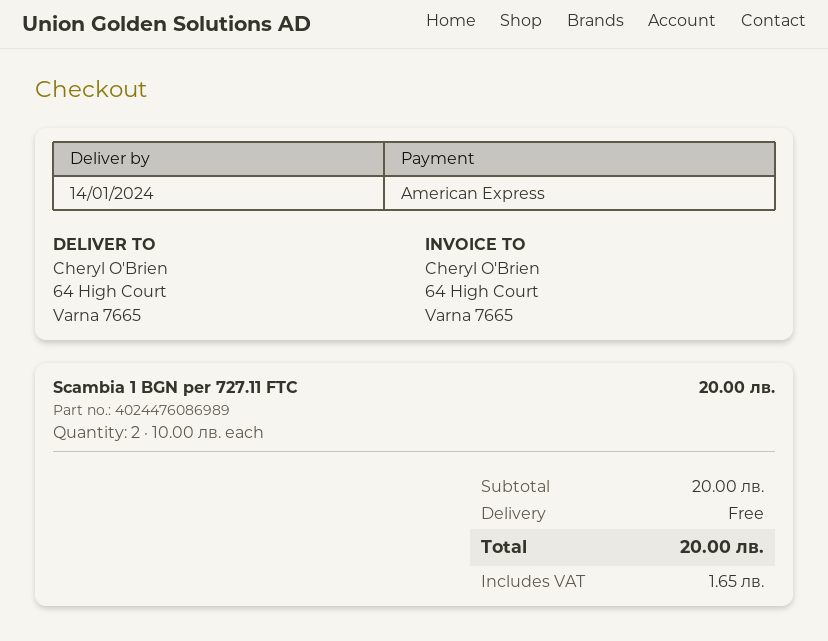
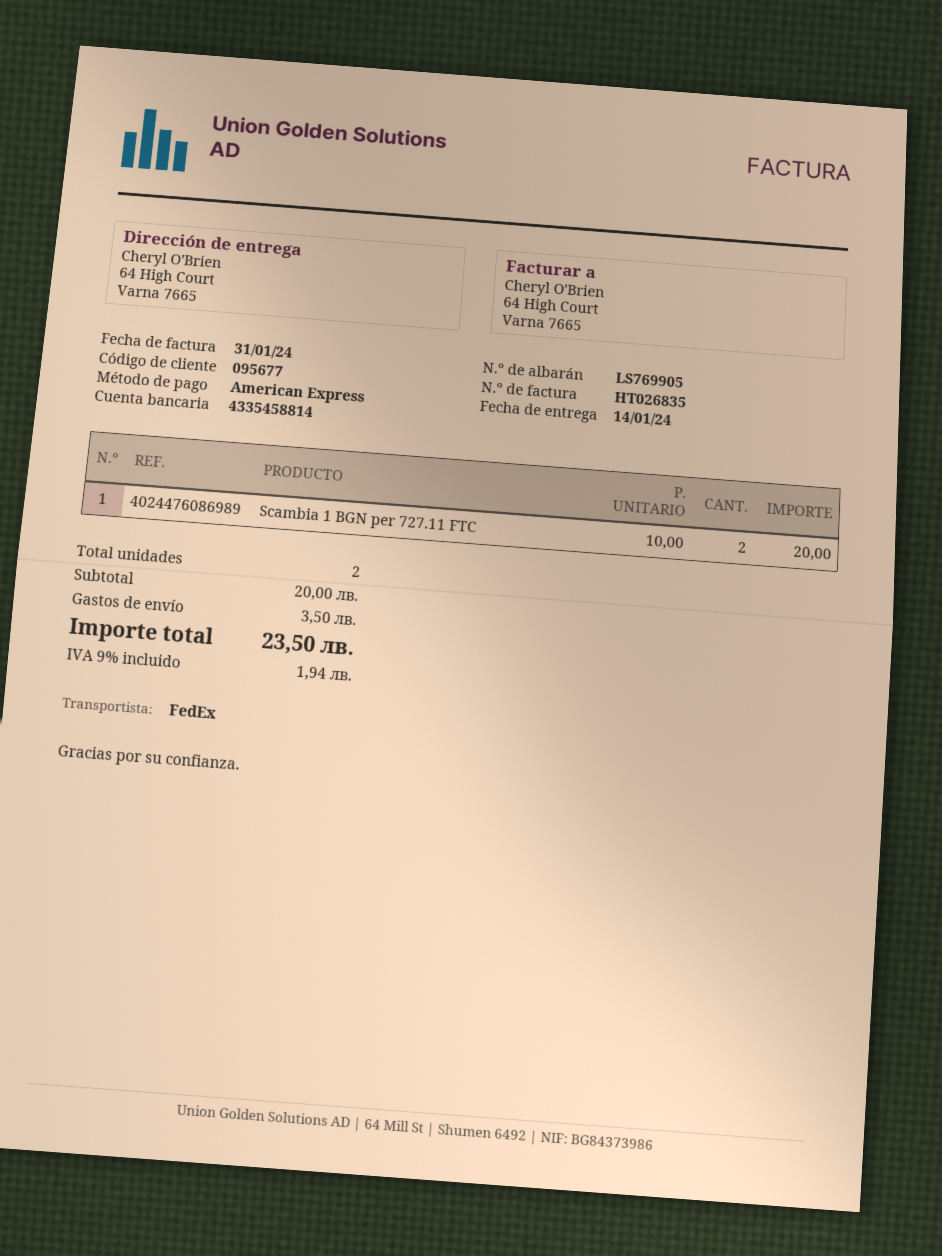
shipping: 0.00 -> 3.50
tax: 1.65 -> 1.94
total: 20.00 -> 23.50

